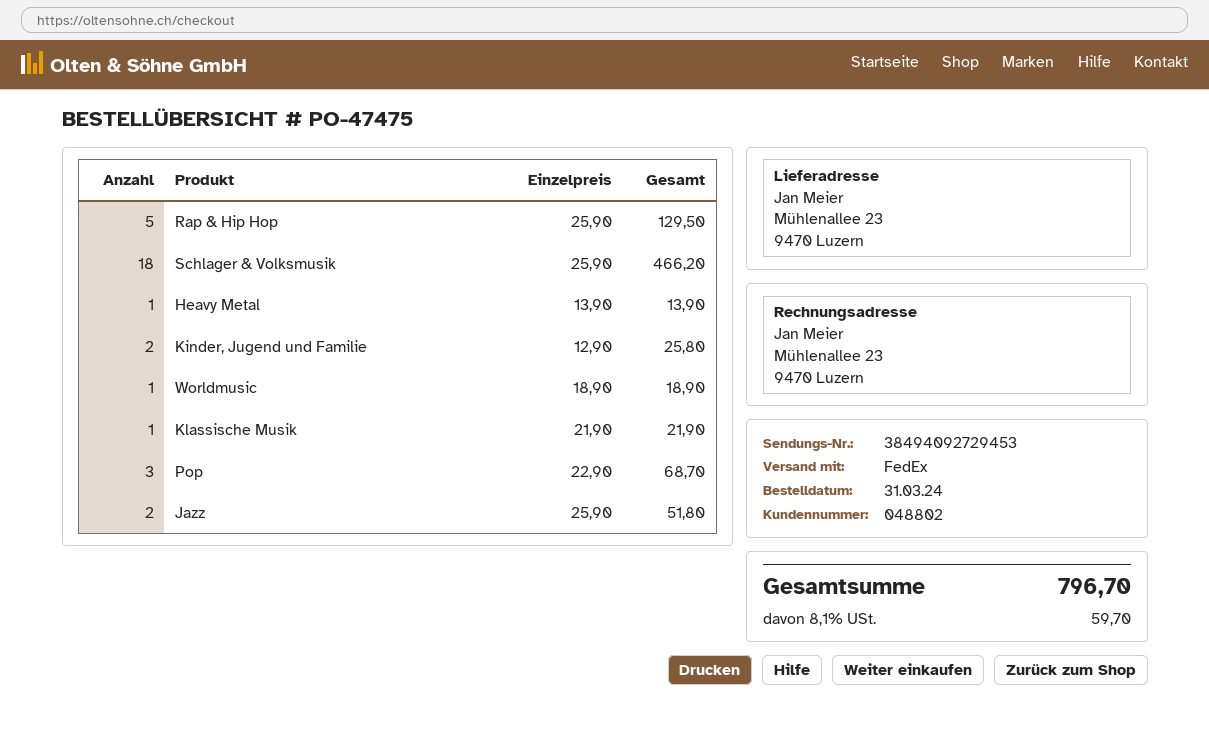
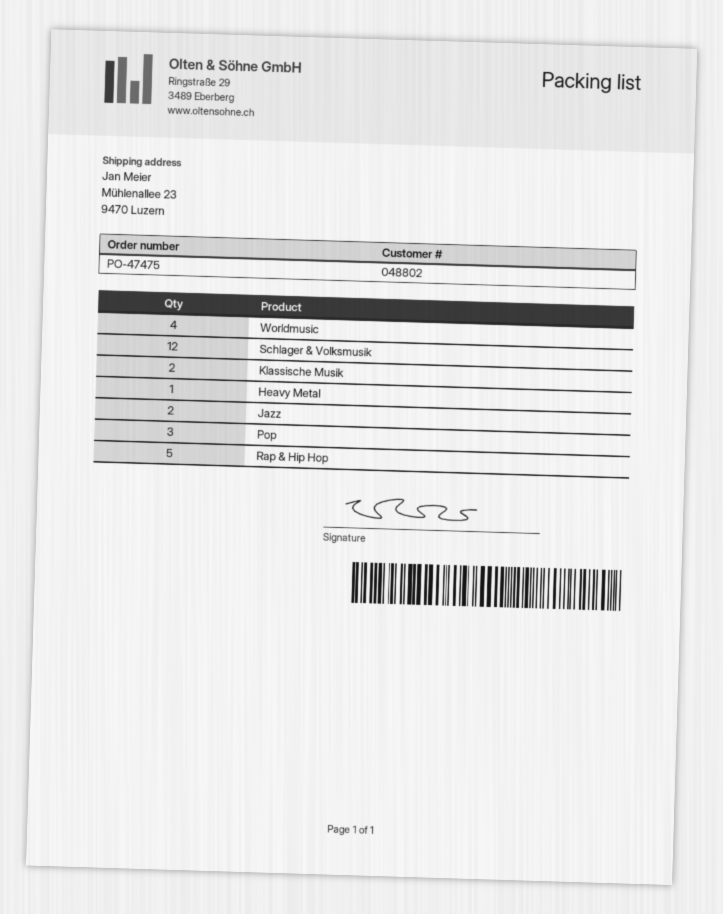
Schlager & Volksmusik: 18 -> 12
Kinder, Jugend und Familie: 2 -> none
Worldmusic: 1 -> 4
Klassische Musik: 1 -> 2

